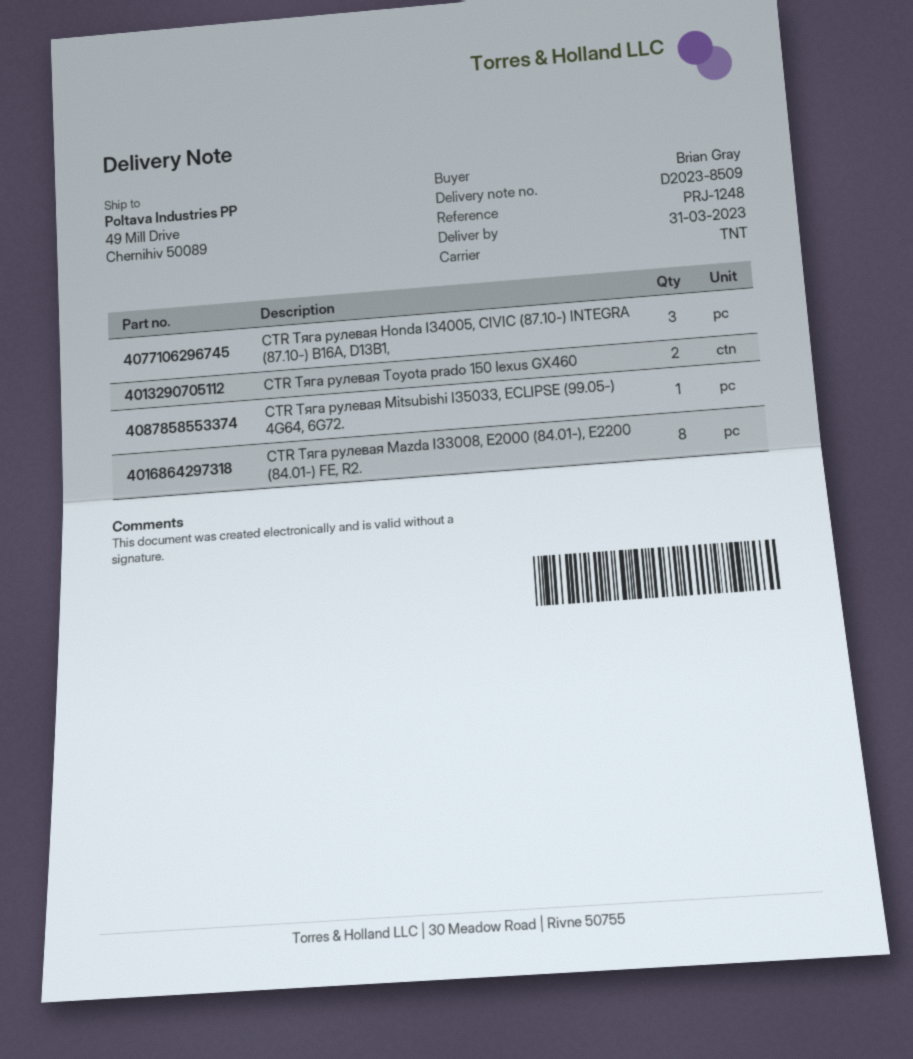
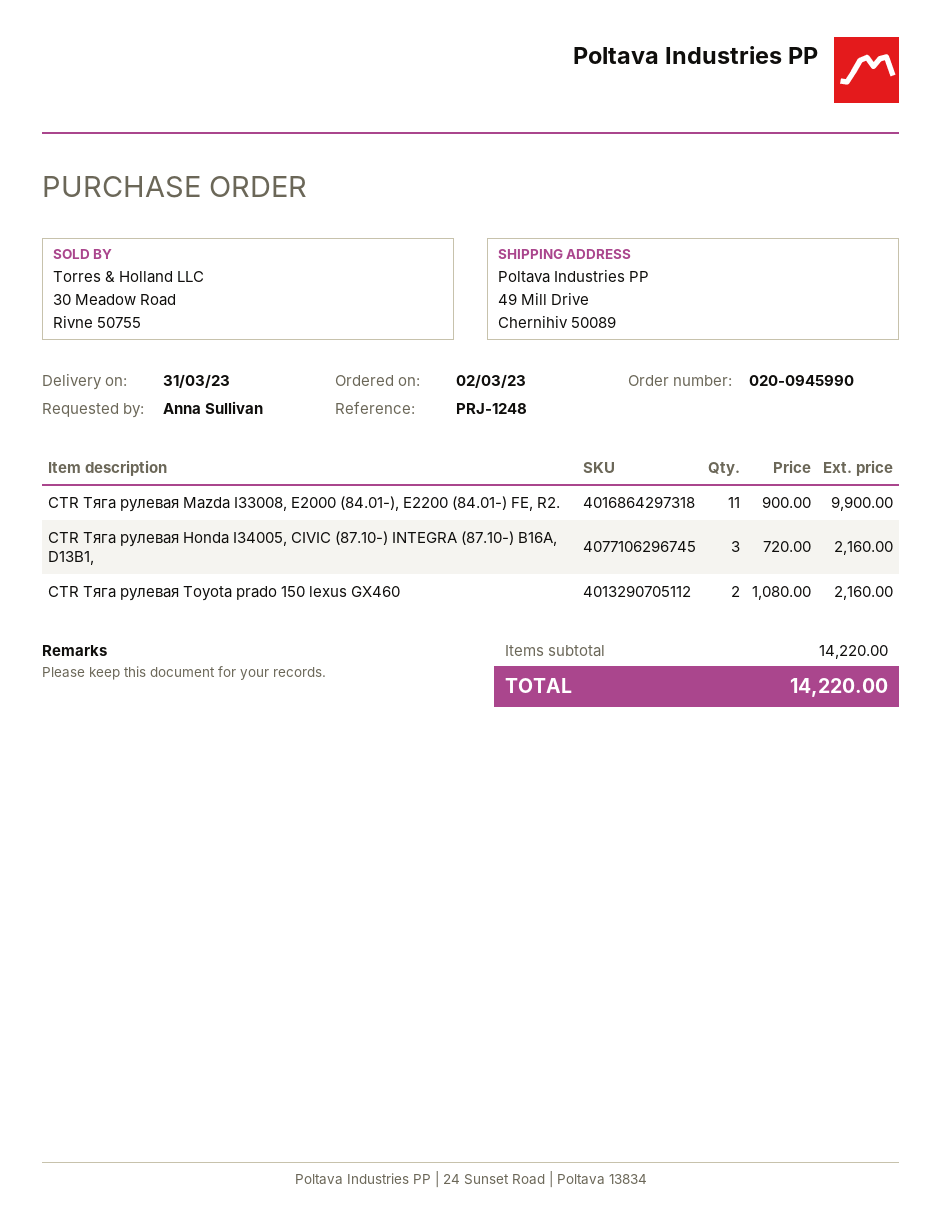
ordered by: Brian Gray -> Anna Sullivan
CTR Тяга рулевая Mitsubishi I35033, ECLIPSE (99.05-) 4G64, 6G72.: 1 -> none
CTR Тяга рулевая Mazda I33008, E2000 (84.01-), E2200 (84.01-) FE, R2.: 8 -> 11

